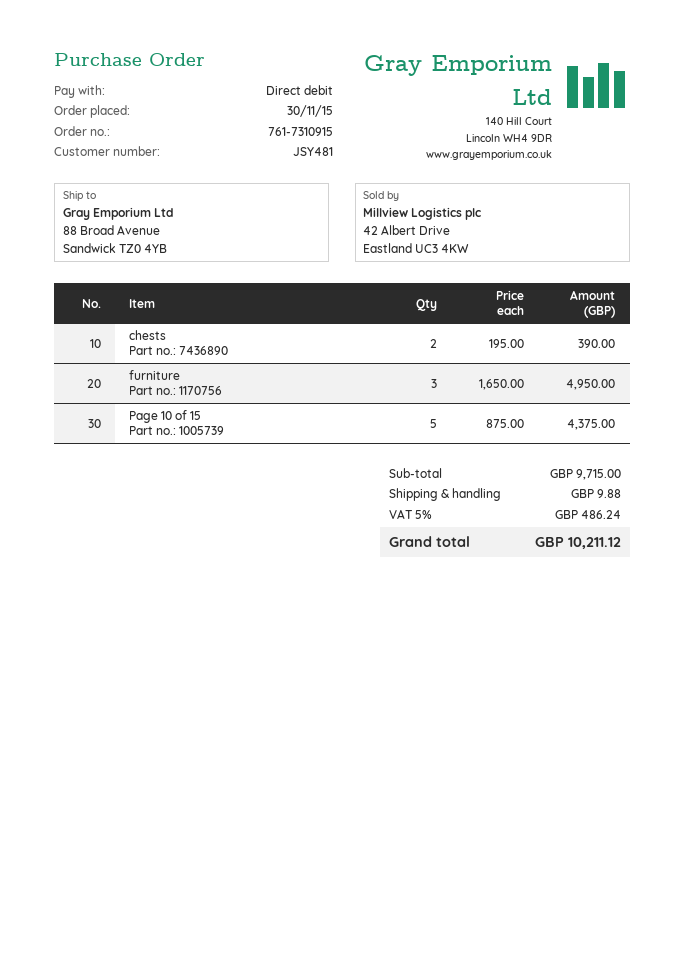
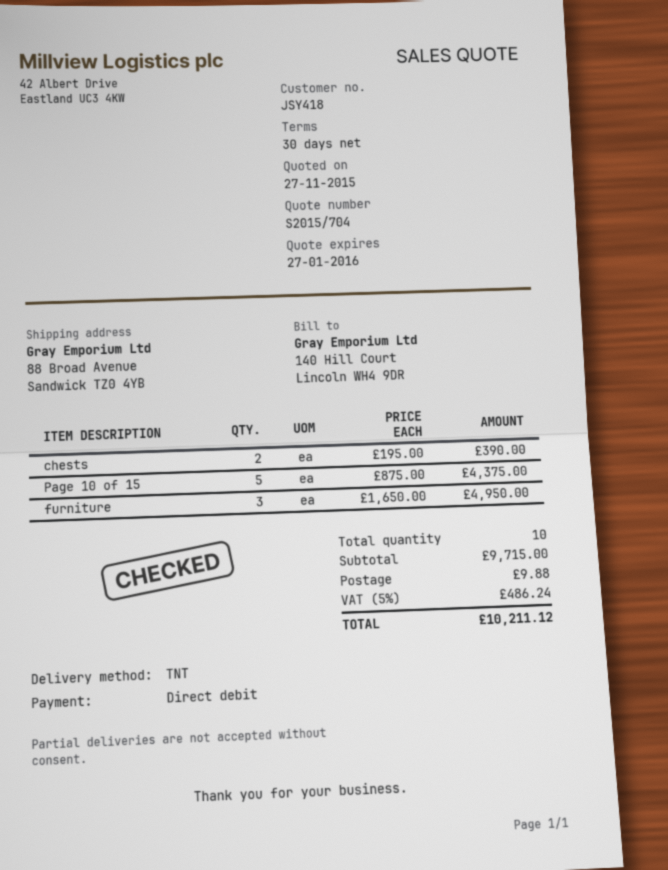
customer number: JSY481 -> JSY418

